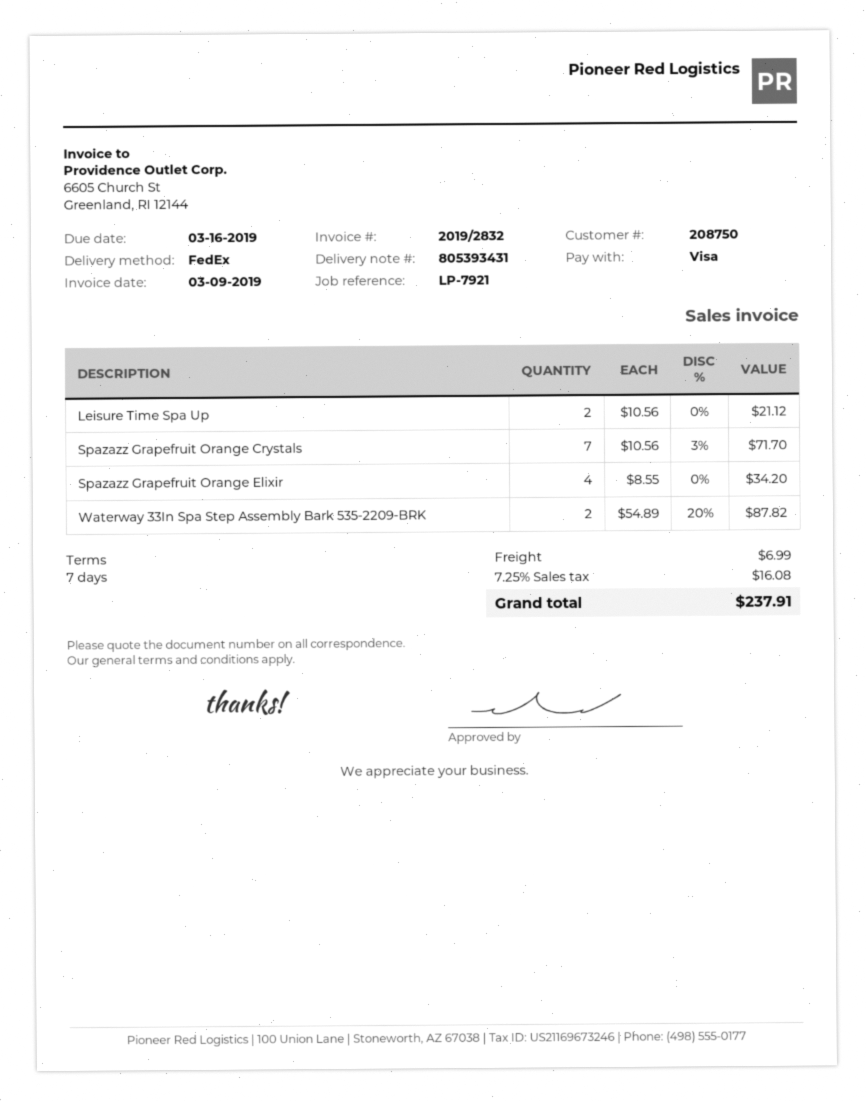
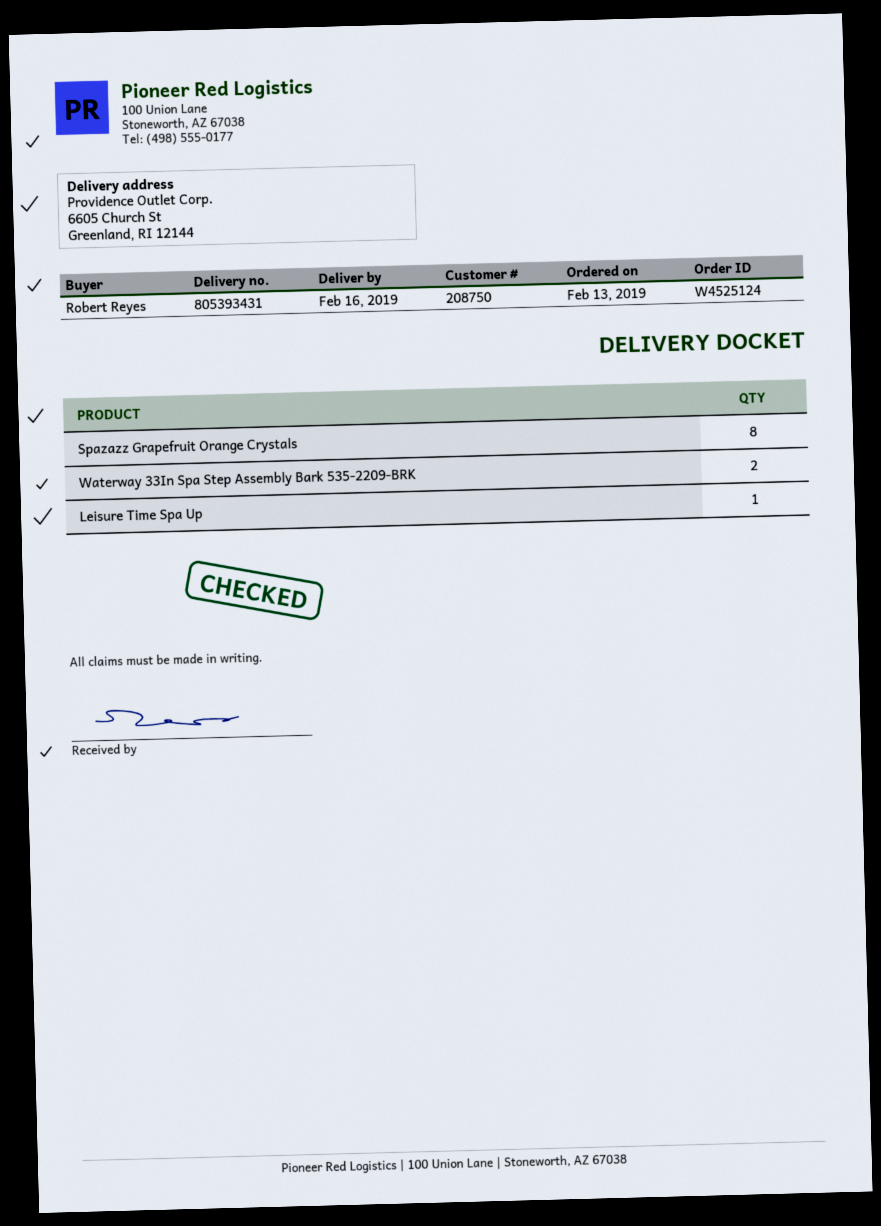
Leisure Time Spa Up: 2 -> 1
Spazazz Grapefruit Orange Crystals: 7 -> 8
Spazazz Grapefruit Orange Elixir: 4 -> none

